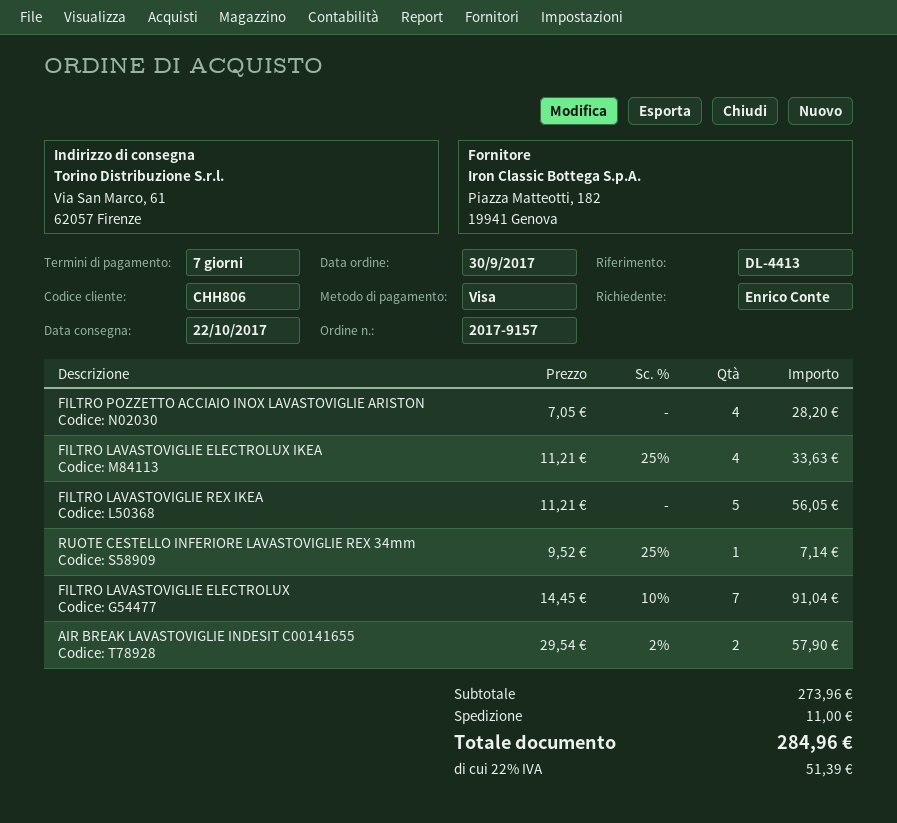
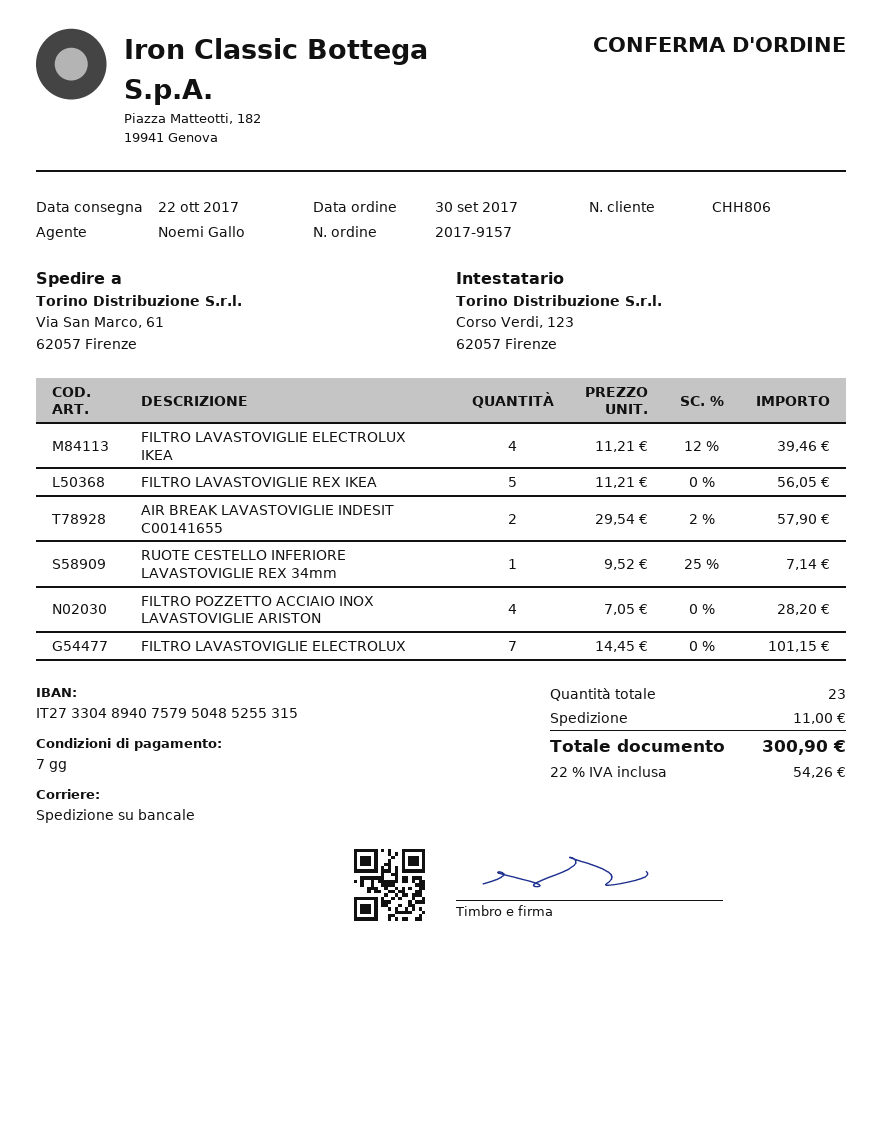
FILTRO LAVASTOVIGLIE ELECTROLUX IKEA: 4 x 11.21 - 25% = 33.63 -> 4 x 11.21 - 12% = 39.46
FILTRO LAVASTOVIGLIE ELECTROLUX: 7 x 14.45 - 10% = 91.04 -> 7 x 14.45 = 101.15
tax: 22% = 51.39 -> 22% = 54.26
total: 284.96 -> 300.90

